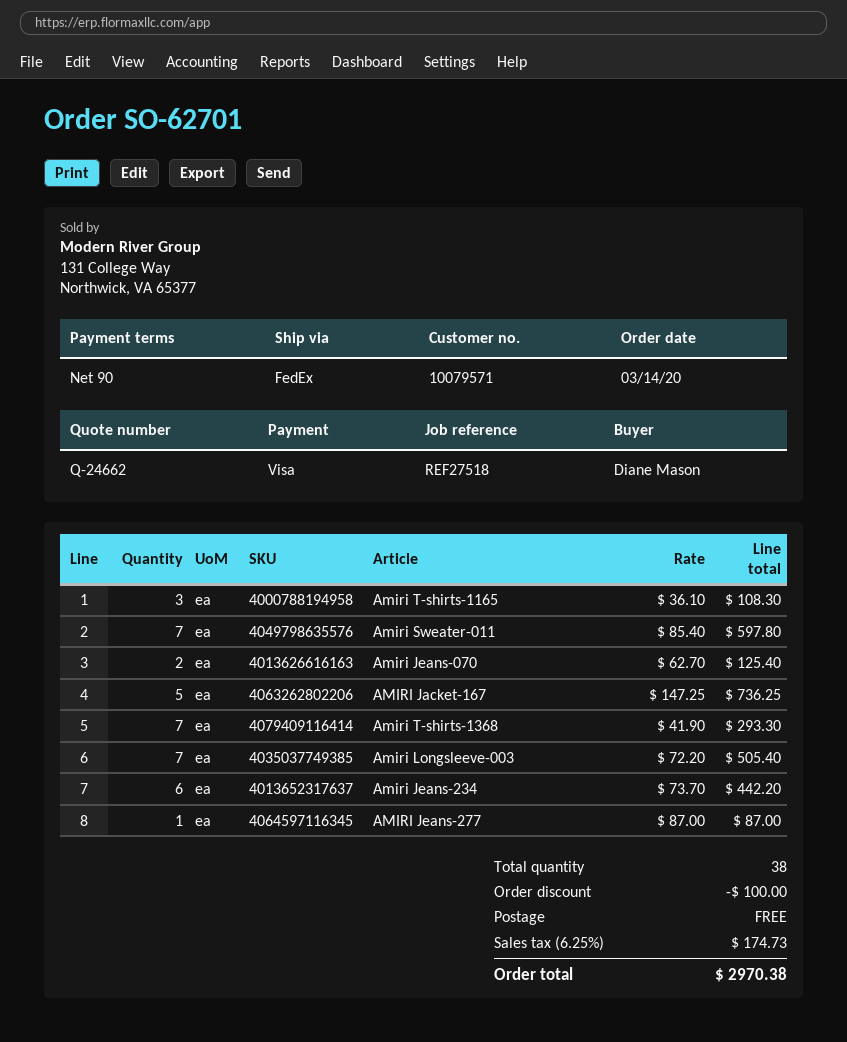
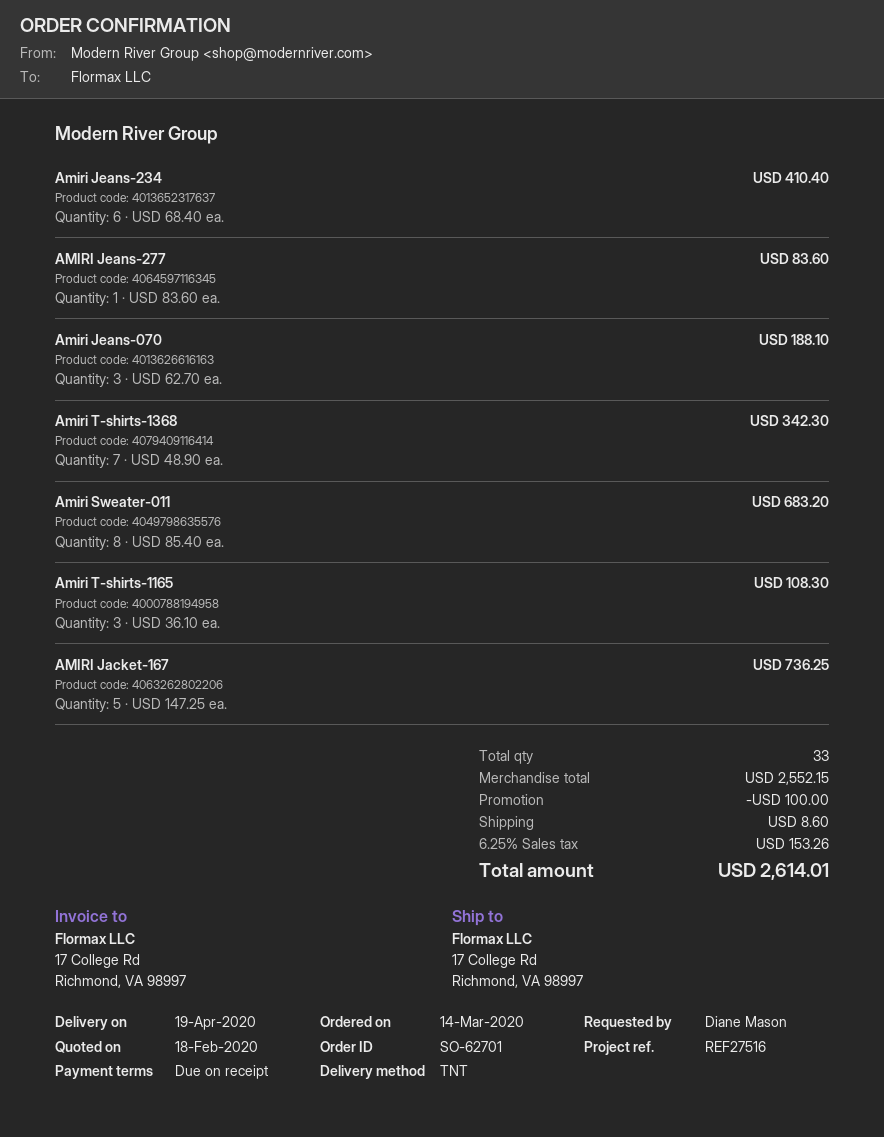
payment terms: 90 days -> on receipt
reference: REF27518 -> REF27516
shipping method: FedEx -> TNT
Amiri Sweater-011: 7 x 85.40 = 597.80 -> 8 x 85.40 = 683.20
Amiri Jeans-070: 2 x 62.70 = 125.40 -> 3 x 62.70 = 188.10
Amiri T-shirts-1368: 7 x 41.90 = 293.30 -> 7 x 48.90 = 342.30
Amiri Longsleeve-003: 7 x 72.20 = 505.40 -> none
Amiri Jeans-234: 6 x 73.70 = 442.20 -> 6 x 68.40 = 410.40
AMIRI Jeans-277: 1 x 87.00 = 87.00 -> 1 x 83.60 = 83.60
total quantity: 38 -> 33
shipping: 0.00 -> 8.60
tax: 6.25% = 174.73 -> 6.25% = 153.26
total: 2970.38 -> 2614.01

